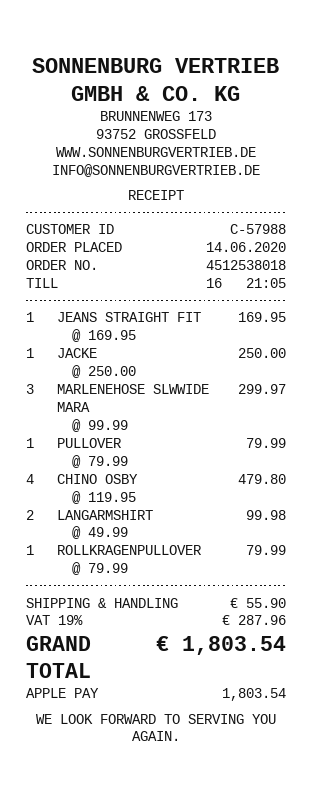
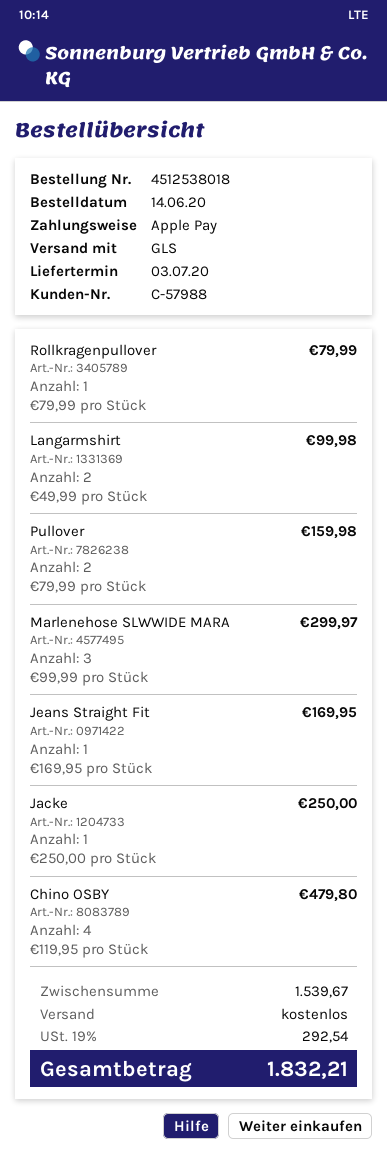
PULLOVER: 1 x 79.99 = 79.99 -> 2 x 79.99 = 159.98
shipping: 55.90 -> 0.00
tax: 19% = 287.96 -> 19% = 292.54
total: 1803.54 -> 1832.21

